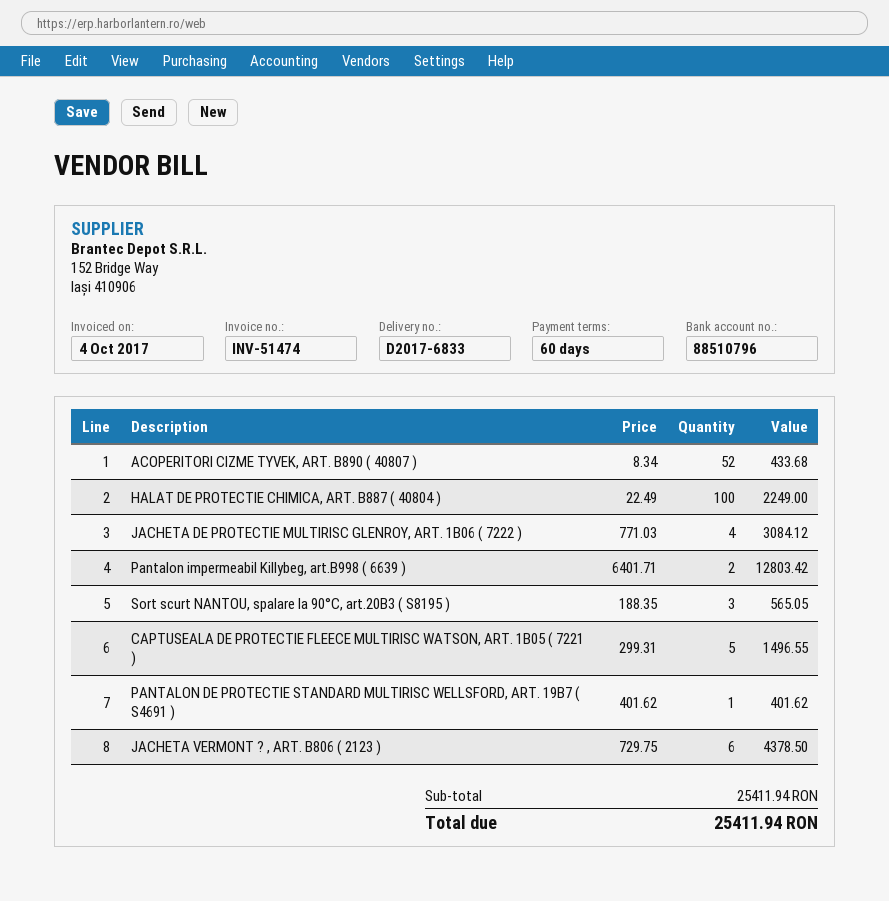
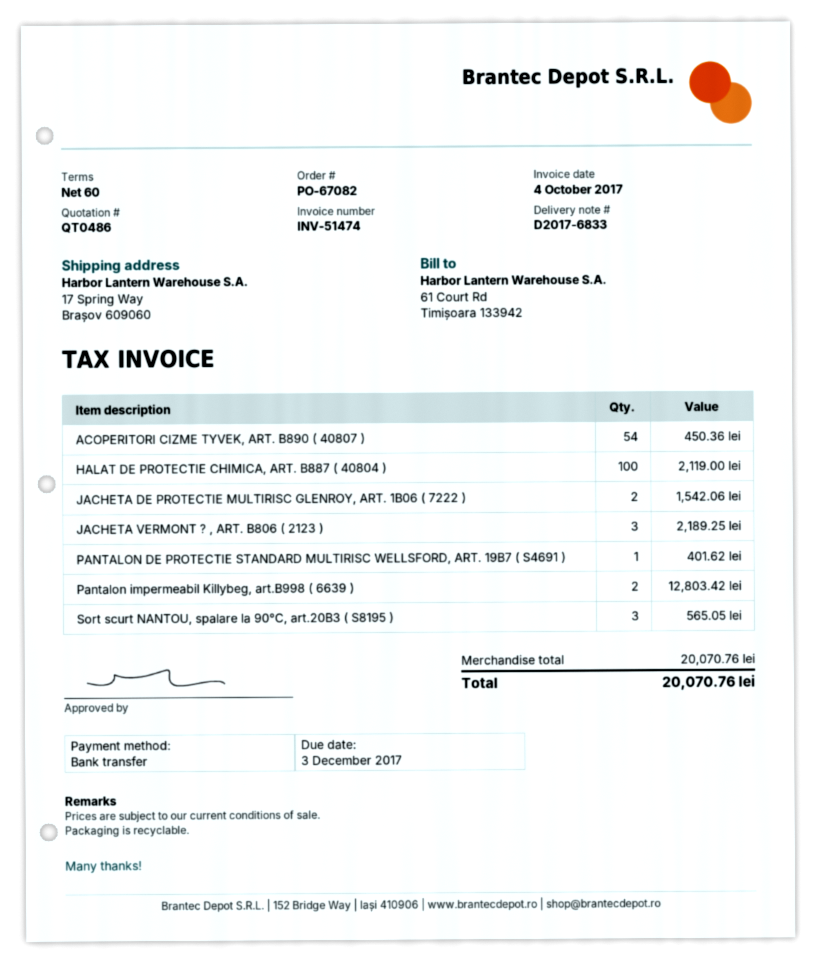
ACOPERITORI CIZME TYVEK, ART. B890 ( 40807 ): 52 for 433.68 -> 54 for 450.36
HALAT DE PROTECTIE CHIMICA, ART. B887 ( 40804 ): 100 for 2249.00 -> 100 for 2119.00
JACHETA DE PROTECTIE MULTIRISC GLENROY, ART. 1B06 ( 7222 ): 4 for 3084.12 -> 2 for 1542.06
CAPTUSEALA DE PROTECTIE FLEECE MULTIRISC WATSON, ART. 1B05 ( 7221 ): 5 for 1496.55 -> none
JACHETA VERMONT ? , ART. B806 ( 2123 ): 6 for 4378.50 -> 3 for 2189.25
subtotal: 25411.94 -> 20070.76
total: 25411.94 -> 20070.76

